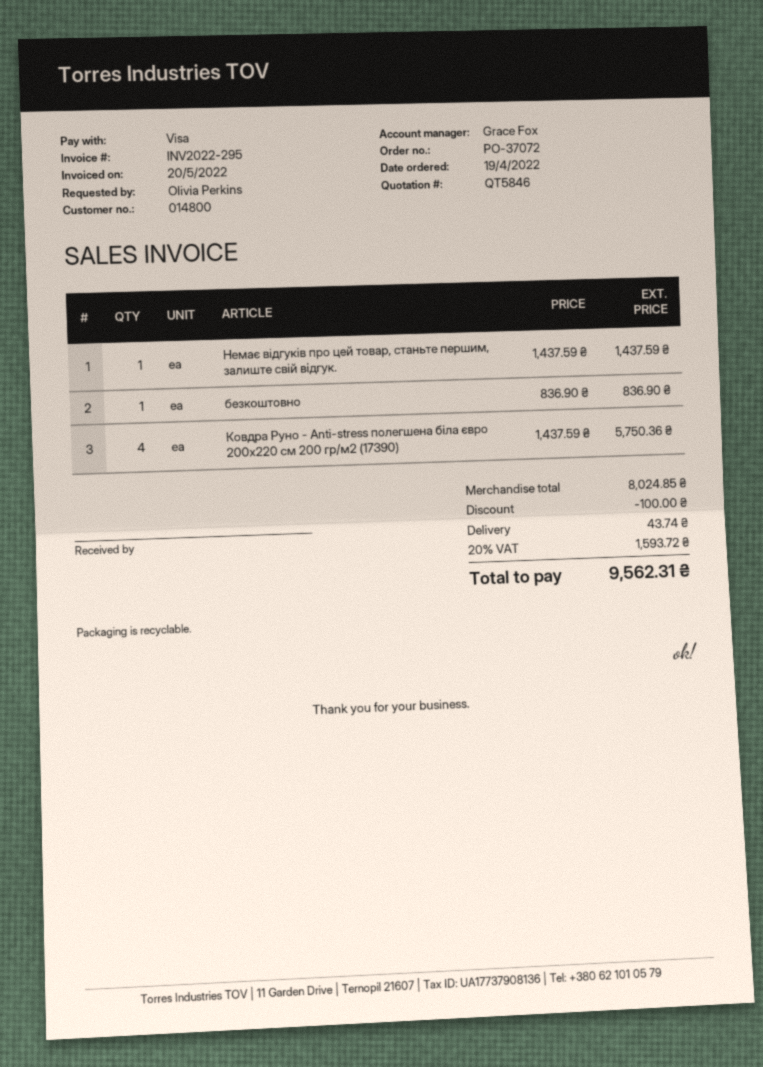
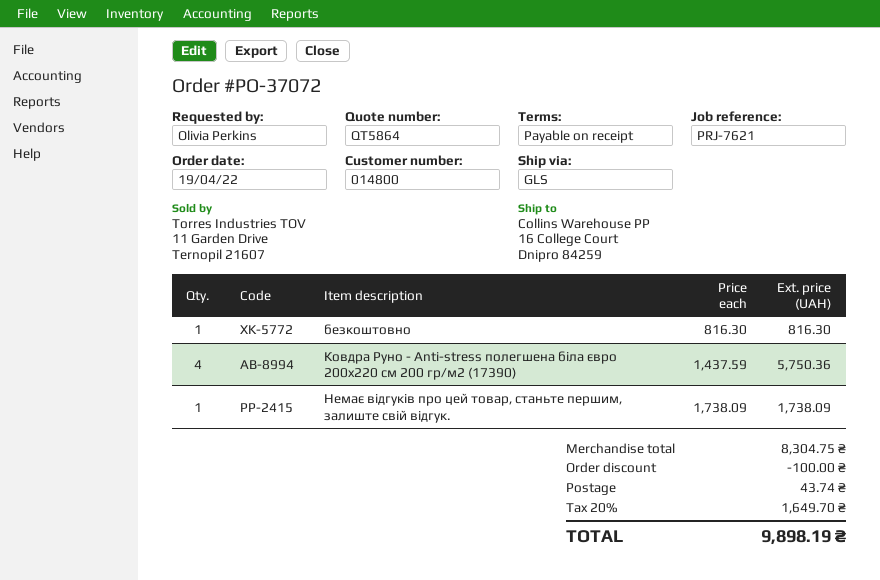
quote number: QT5846 -> QT5864
Немає відгуків про цей товар, станьте першим, залиште свій відгук.: 1 x 1437.59 = 1437.59 -> 1 x 1738.09 = 1738.09
безкоштовно: 1 x 836.90 = 836.90 -> 1 x 816.30 = 816.30
subtotal: 8024.85 -> 8304.75
tax: 20% = 1593.72 -> 20% = 1649.70
total: 9562.31 -> 9898.19

